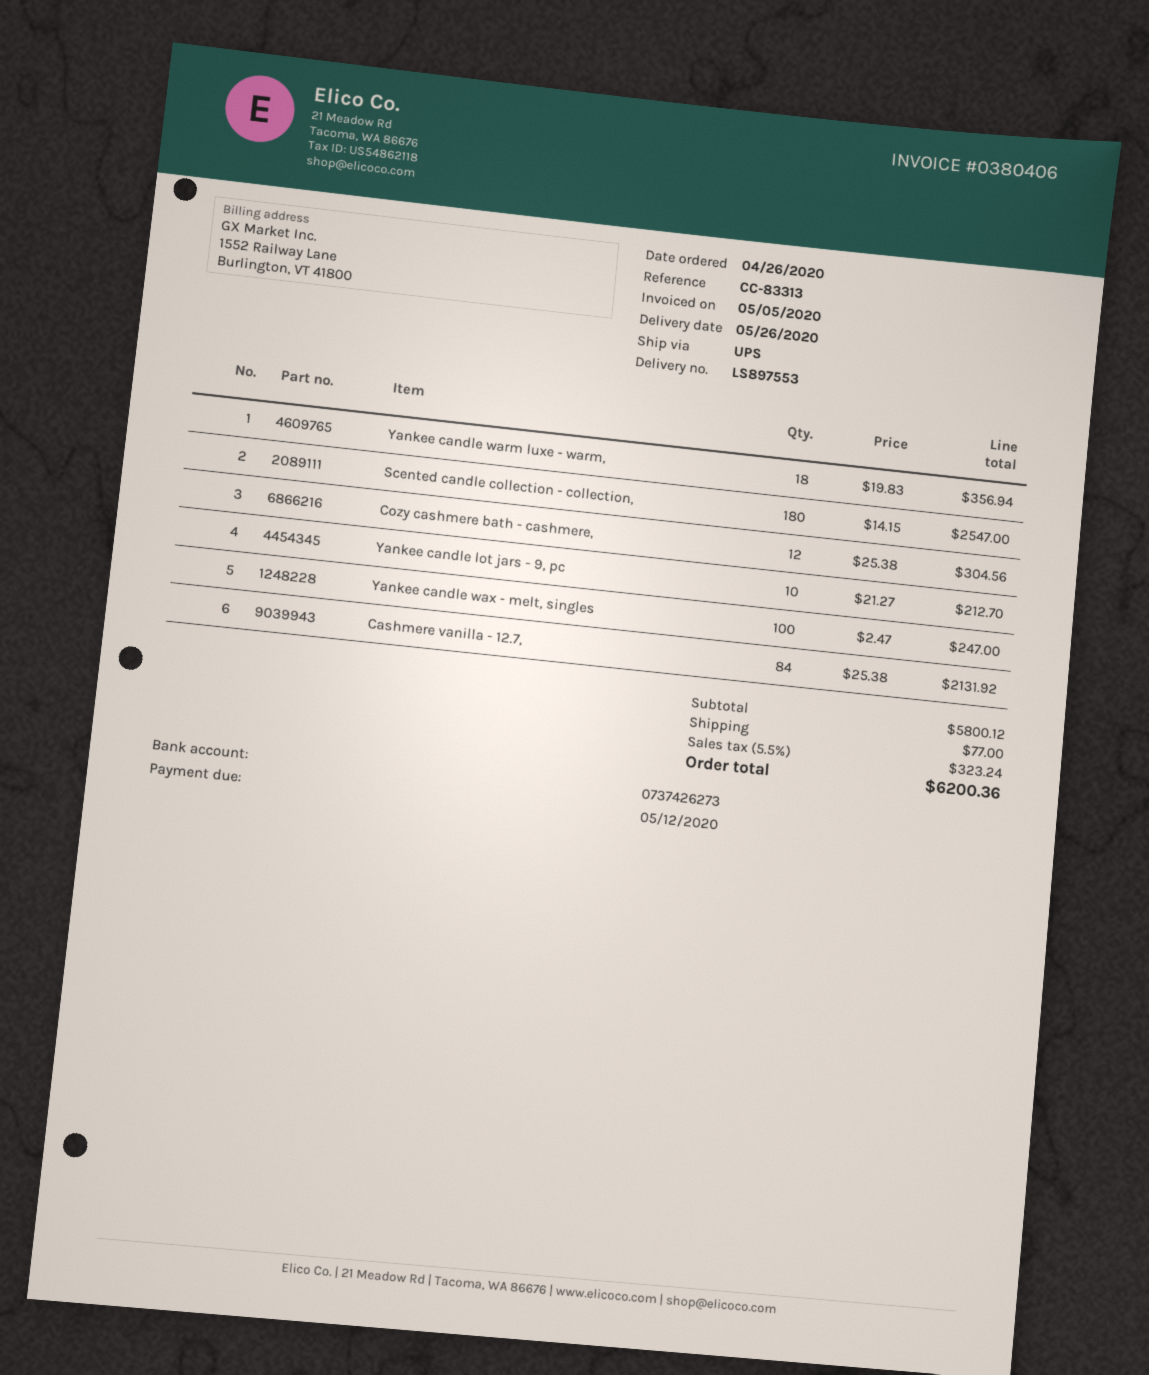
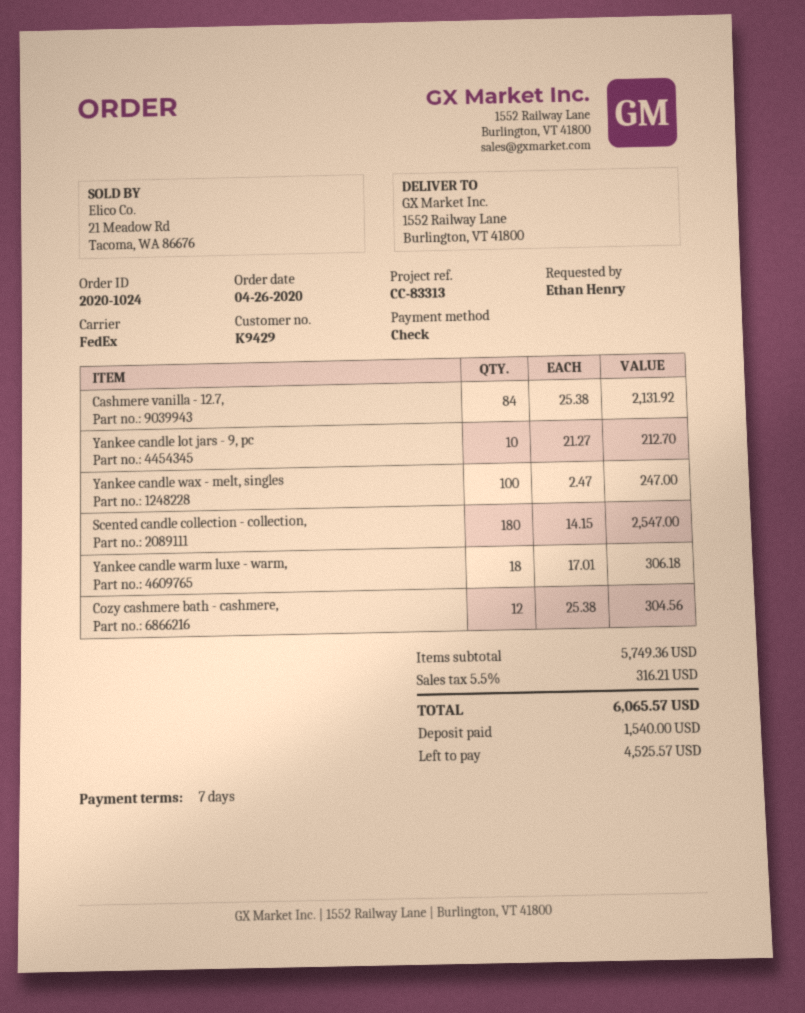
shipping method: UPS -> FedEx
Yankee candle warm luxe - warm,: 18 x 19.83 = 356.94 -> 18 x 17.01 = 306.18
subtotal: 5800.12 -> 5749.36
shipping: 77.00 -> none
tax: 5.5% = 323.24 -> 5.5% = 316.21
total: 6200.36 -> 6065.57

